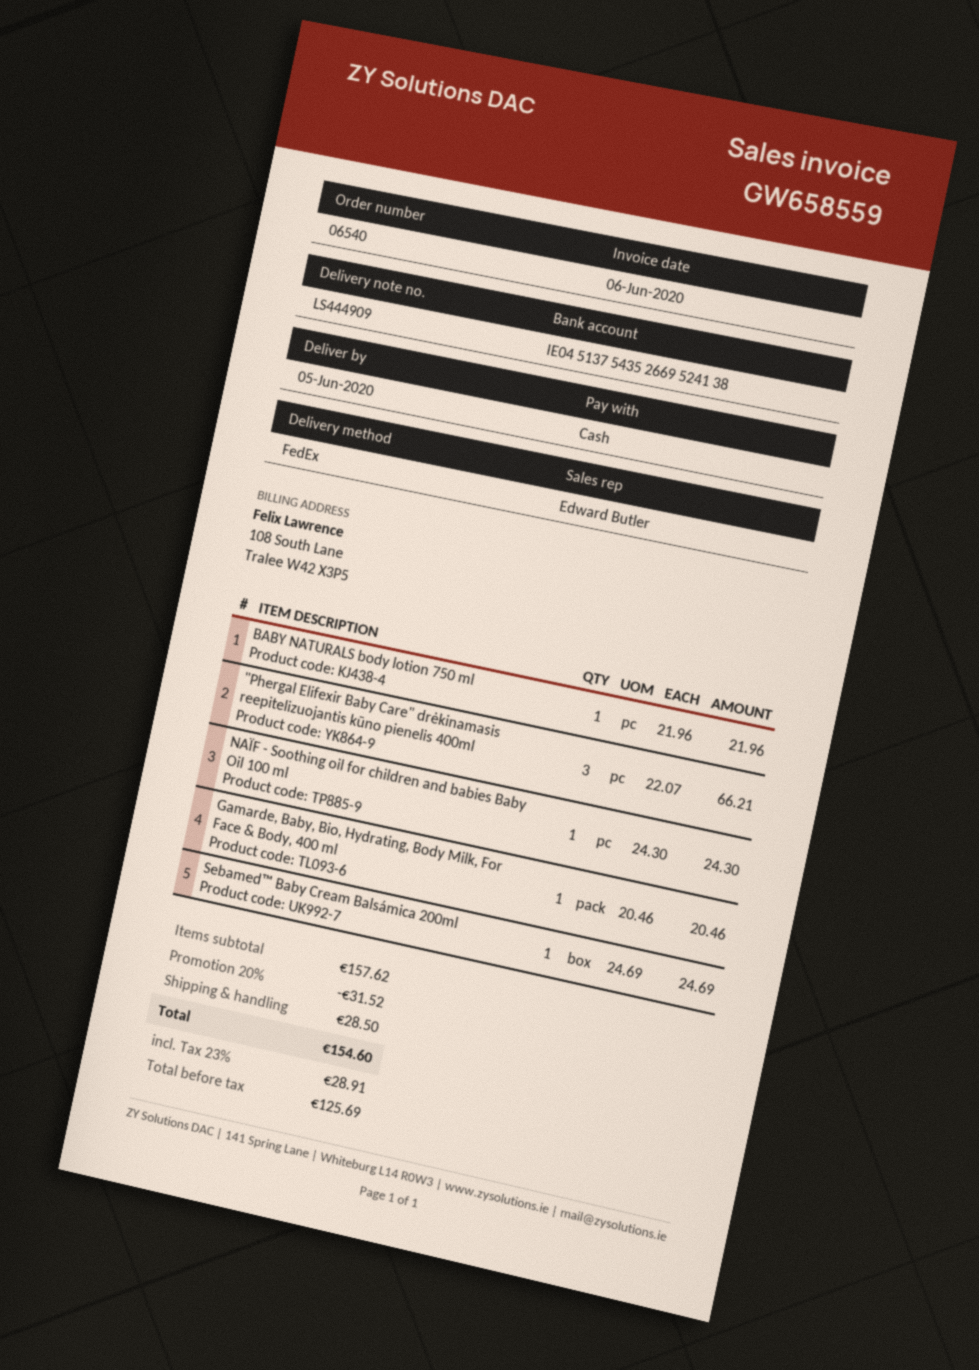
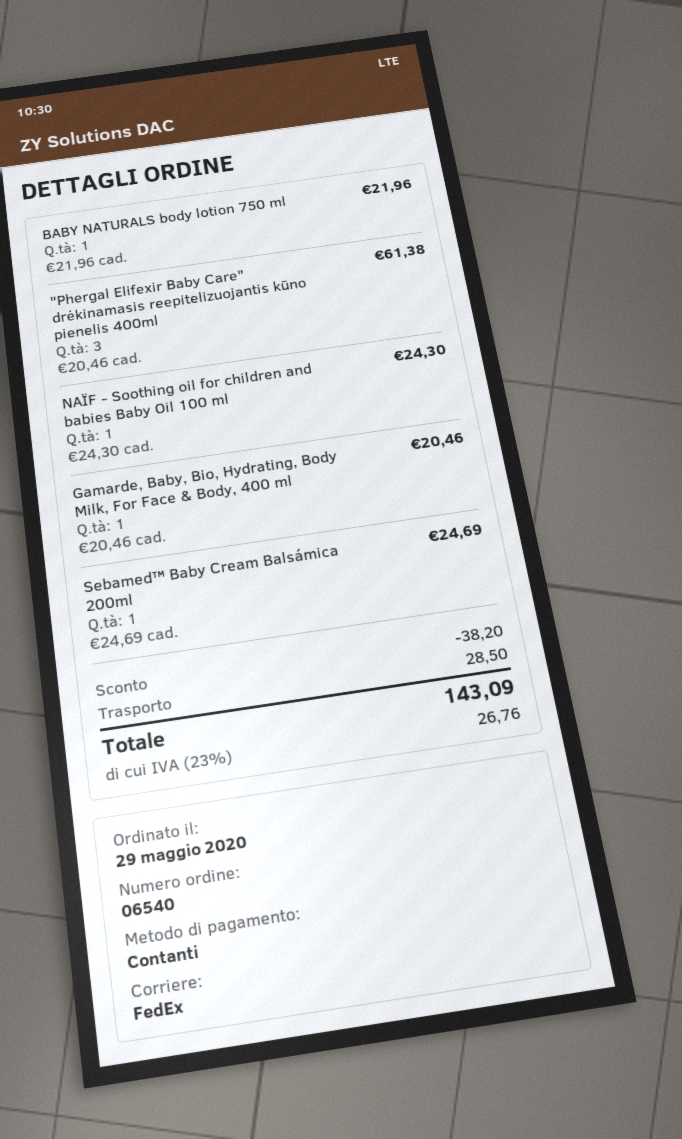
"Phergal Elifexir Baby Care" drėkinamasis reepitelizuojantis kūno pienelis 400ml: 3 x 22.07 = 66.21 -> 3 x 20.46 = 61.38
discount: 31.52 -> 38.20
tax: 23% = 28.91 -> 23% = 26.76
total: 154.60 -> 143.09

